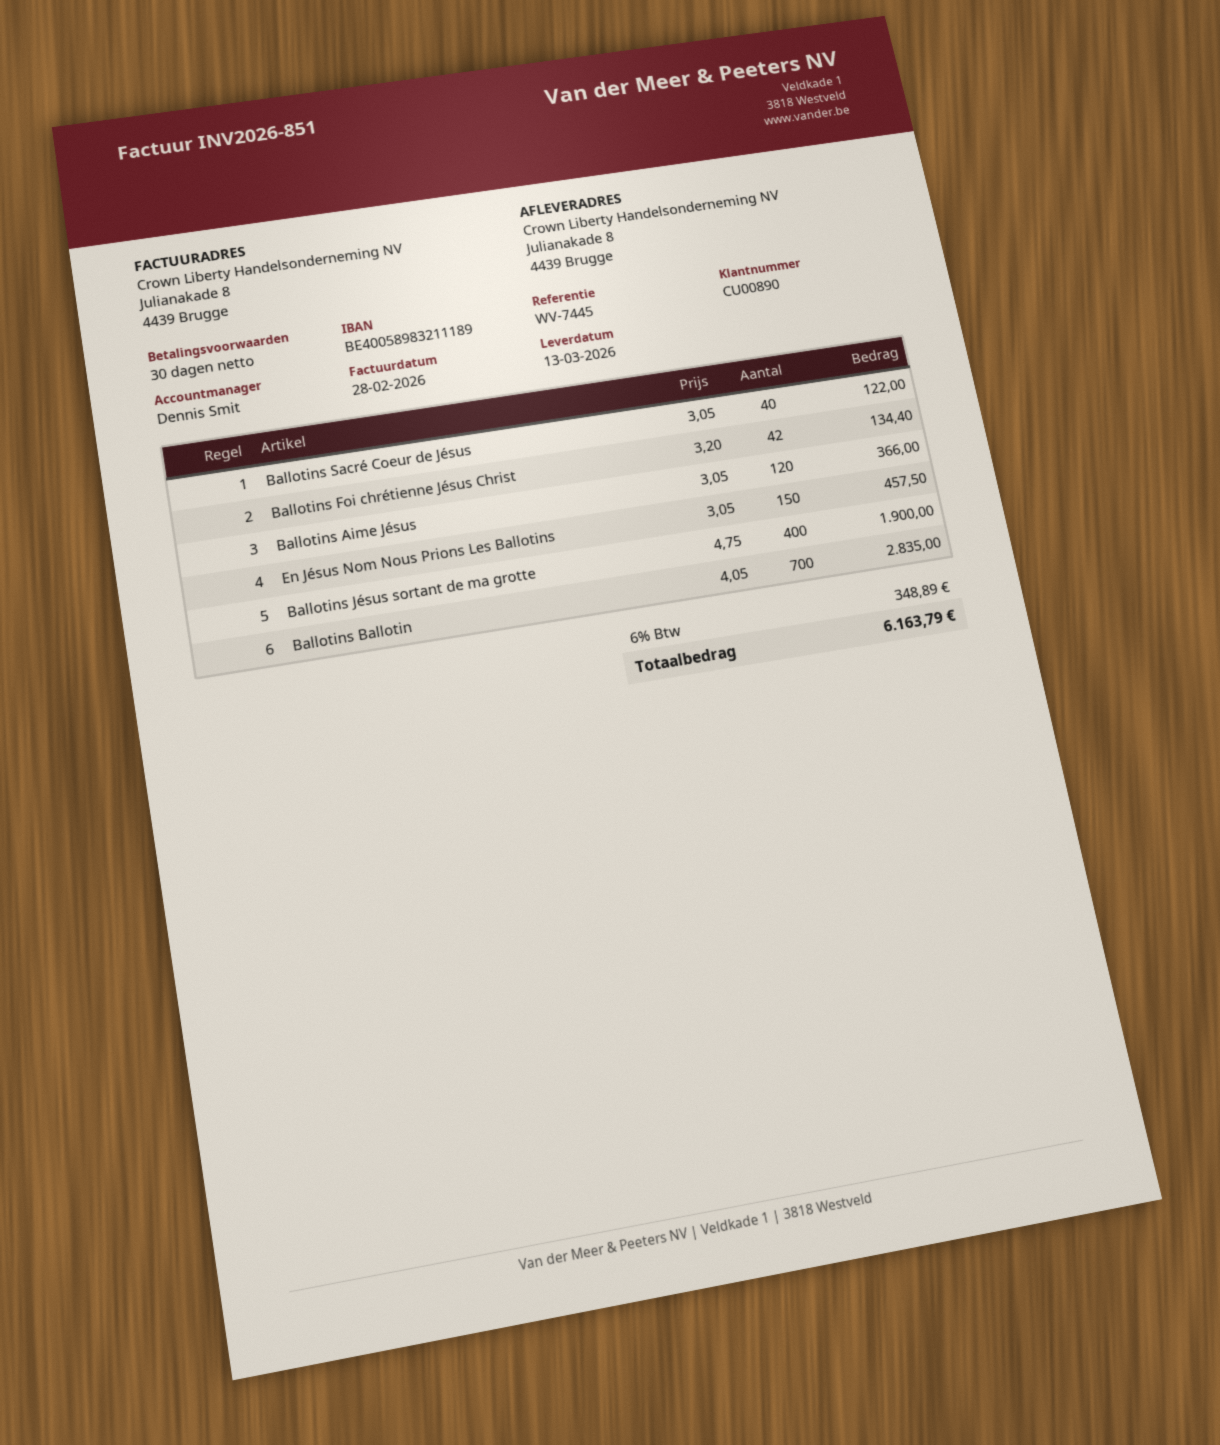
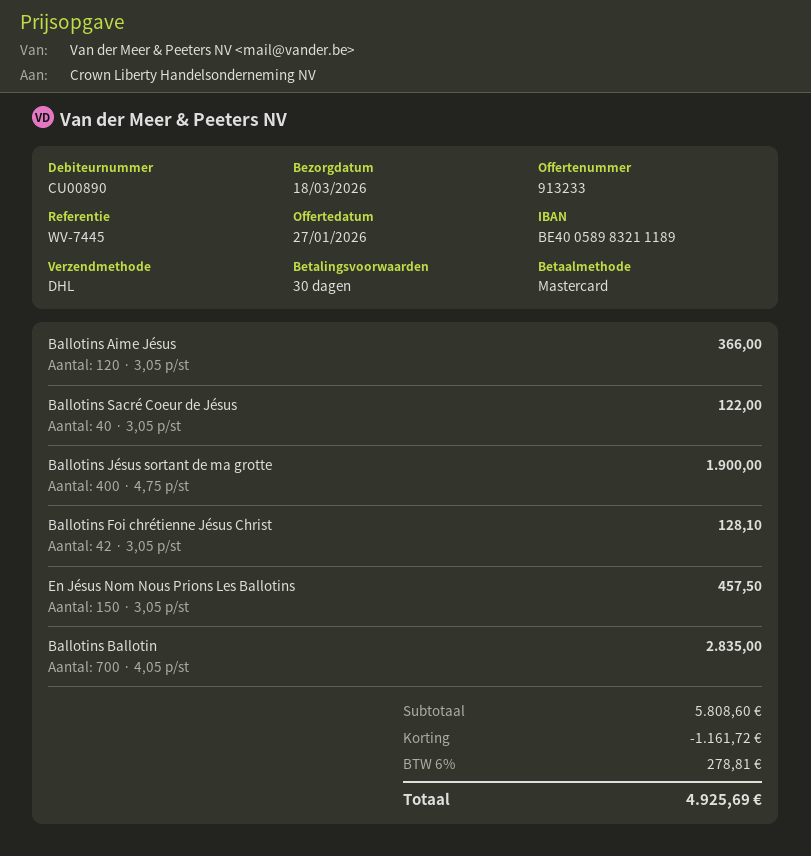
delivery date: 2026-03-13 -> 2026-03-18
Ballotins Foi chrétienne Jésus Christ: 42 x 3.20 = 134.40 -> 42 x 3.05 = 128.10
discount: none -> 1161.72
tax: 6% = 348.89 -> 6% = 278.81
total: 6163.79 -> 4925.69

